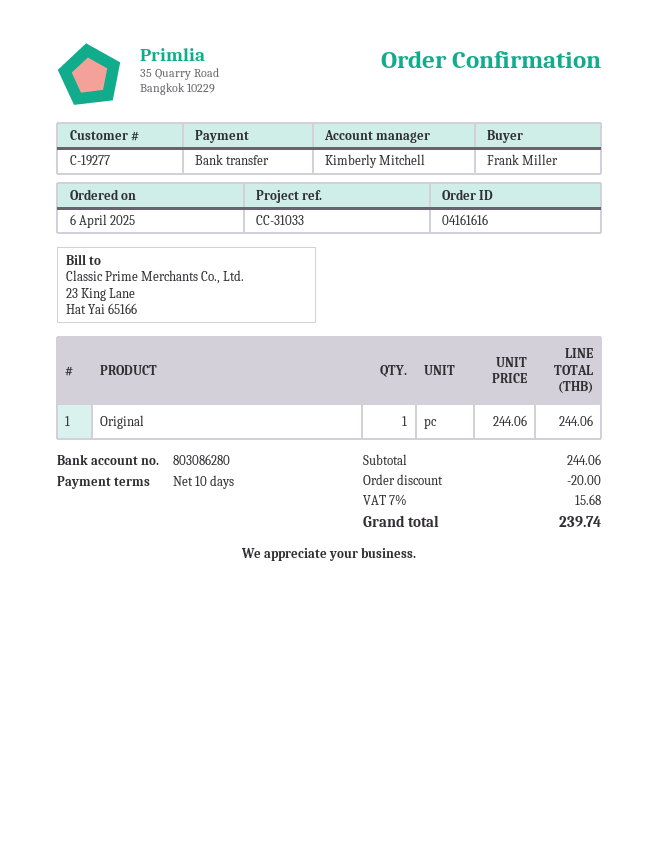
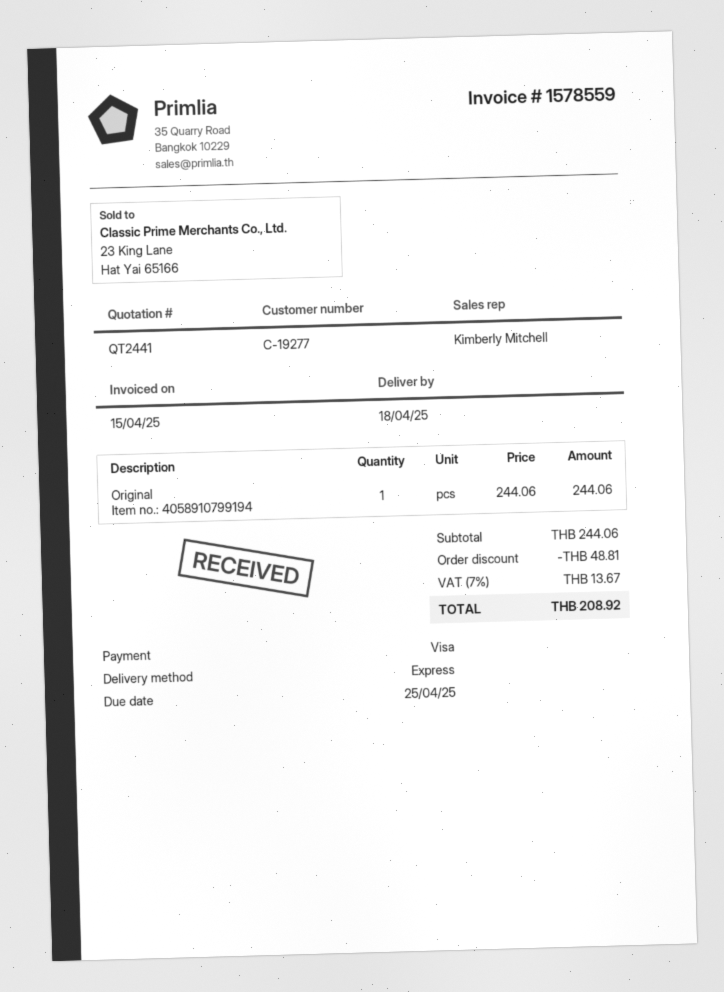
payment method: bank transfer -> Visa
discount: 20.00 -> 48.81
tax: 7% = 15.68 -> 7% = 13.67
total: 239.74 -> 208.92

